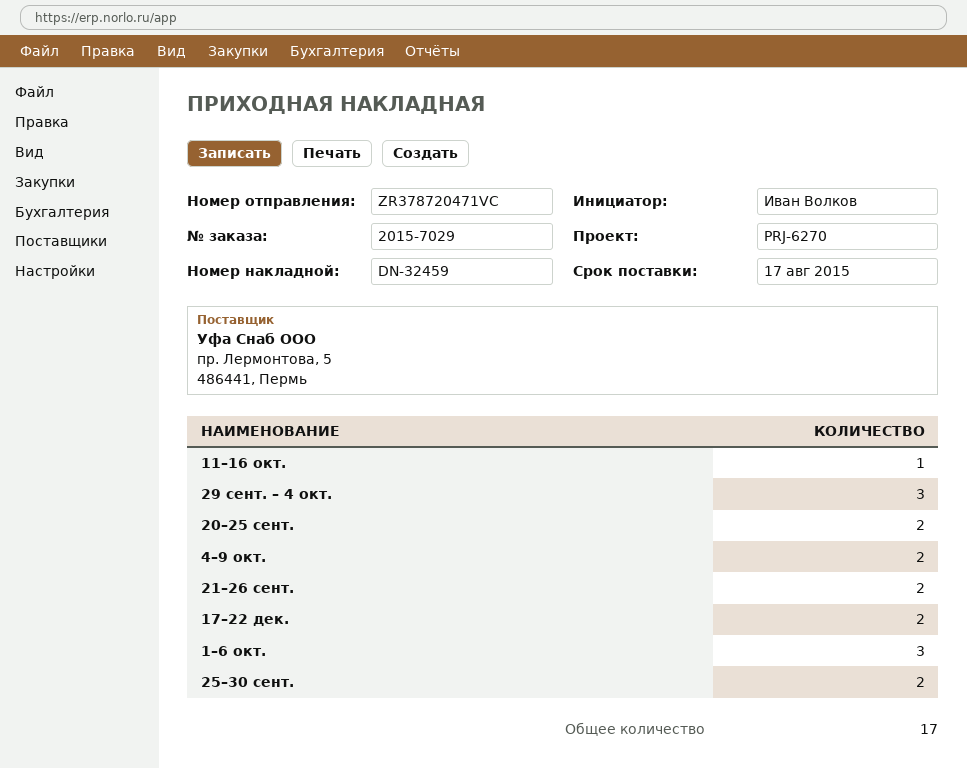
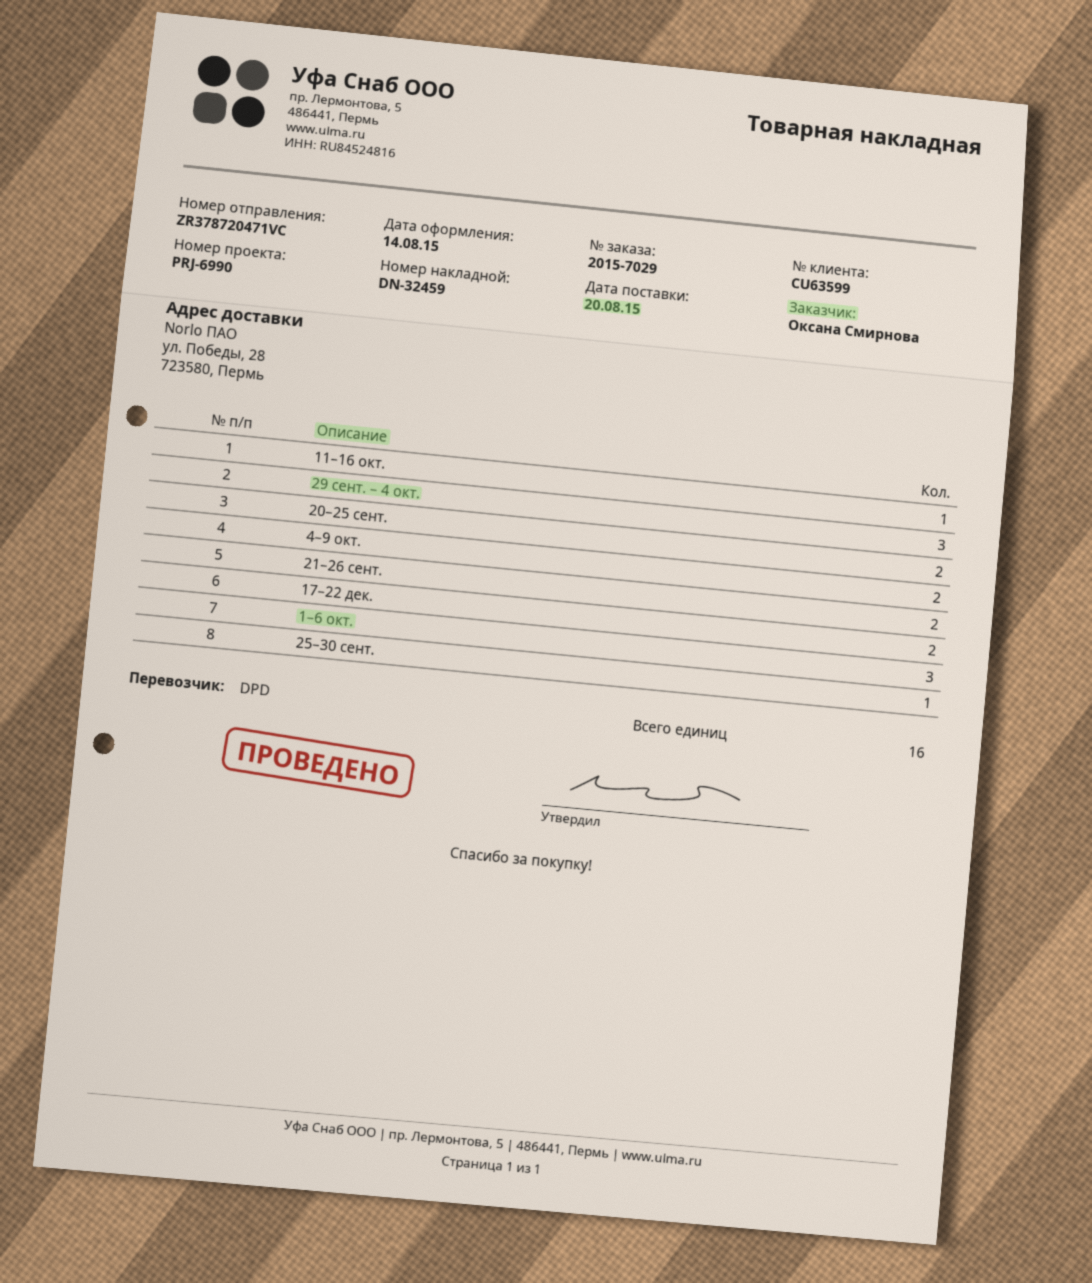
delivery date: 2015-08-17 -> 2015-08-20
reference: PRJ-6270 -> PRJ-6990
ordered by: Иван Волков -> Оксана Смирнова
25–30 сент.: 2 -> 1
total quantity: 17 -> 16

